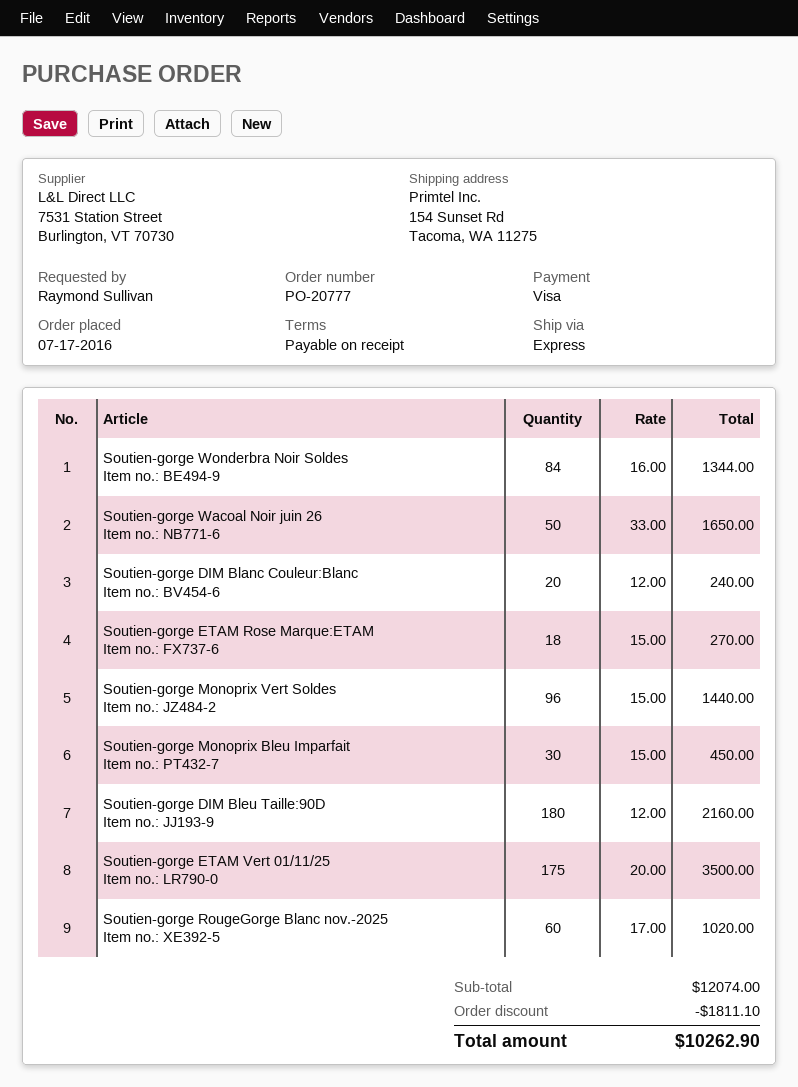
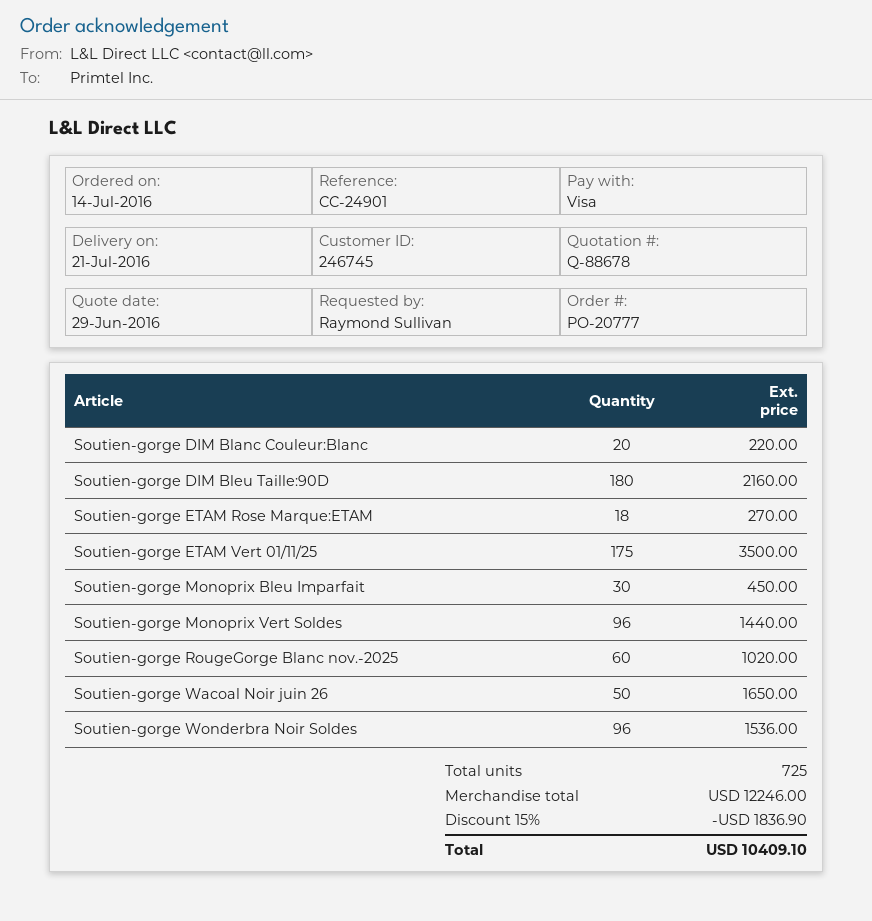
order date: 2016-07-17 -> 2016-07-14
Soutien-gorge Wonderbra Noir Soldes: 84 for 1344.00 -> 96 for 1536.00
Soutien-gorge DIM Blanc Couleur:Blanc: 20 for 240.00 -> 20 for 220.00
subtotal: 12074.00 -> 12246.00
discount: 1811.10 -> 1836.90
total: 10262.90 -> 10409.10

